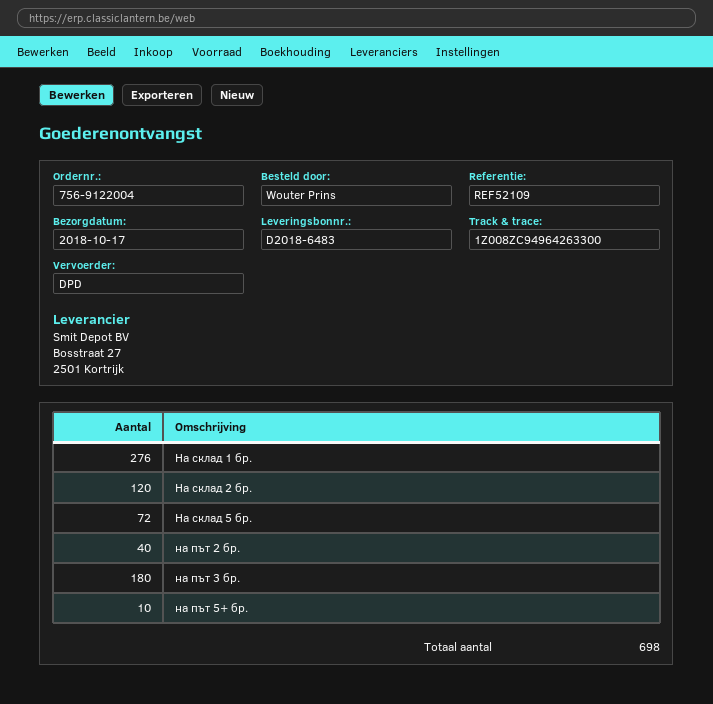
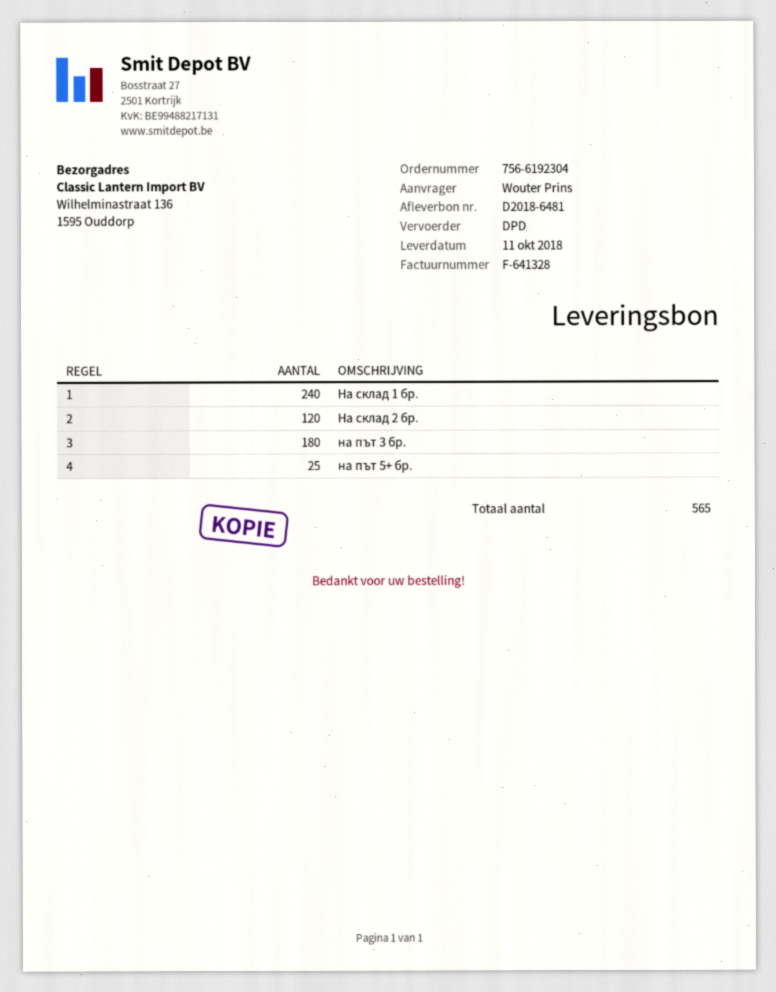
order number: 756-9122004 -> 756-6192304
delivery note number: D2018-6483 -> D2018-6481
delivery date: 2018-10-17 -> 2018-10-11
На склад 1 бр.: 276 -> 240
На склад 5 бр.: 72 -> none
на път 2 бр.: 40 -> none
на път 5+ бр.: 10 -> 25
total quantity: 698 -> 565

